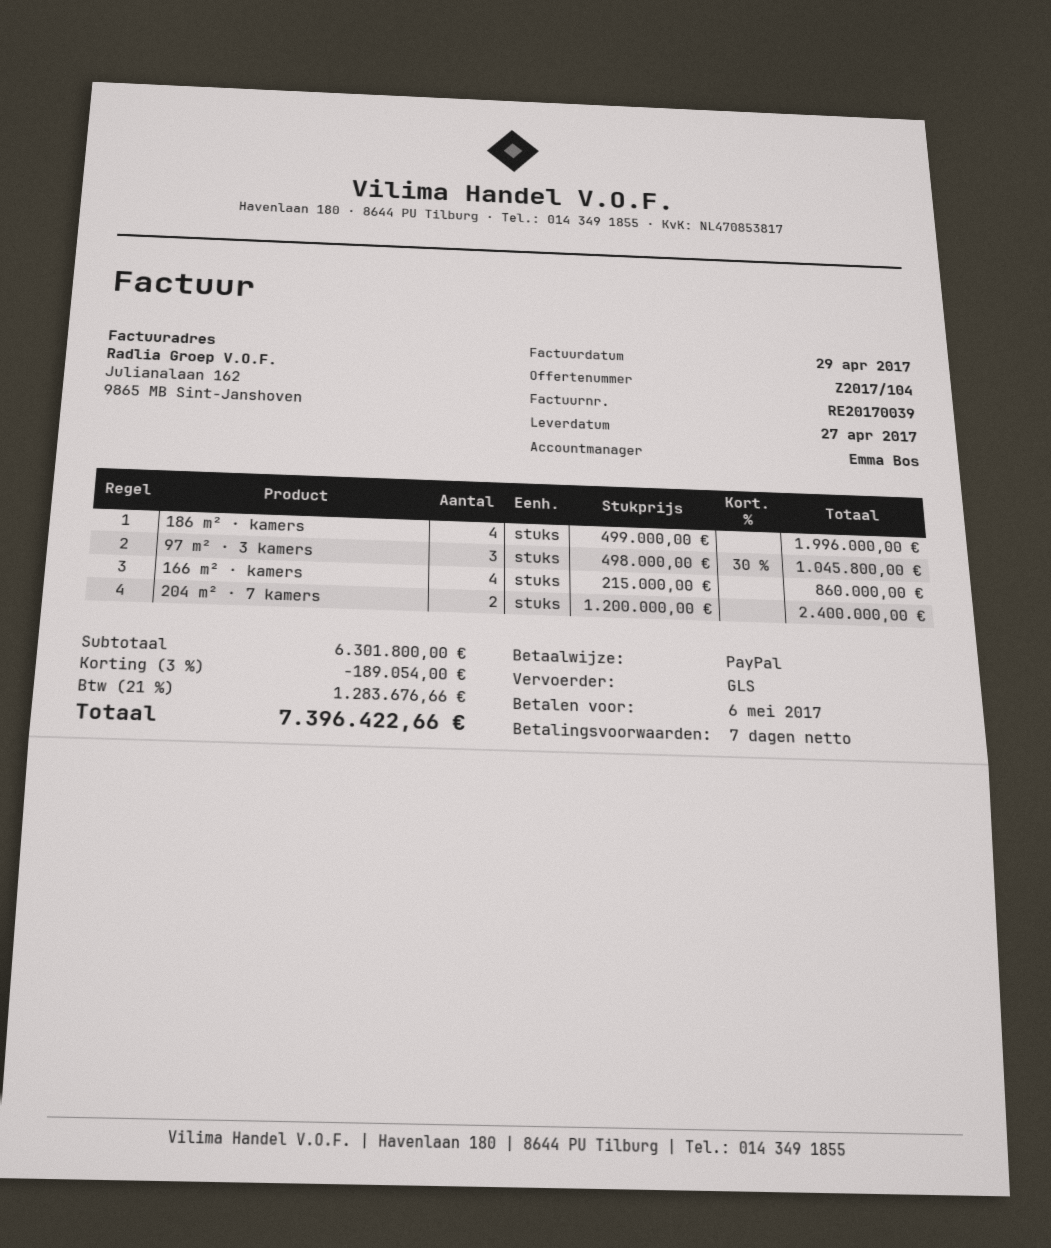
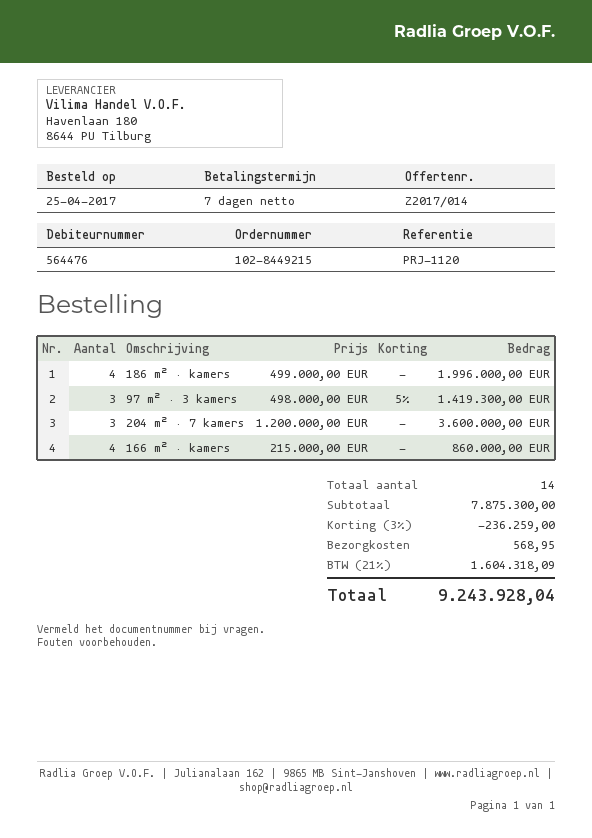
quote number: Z2017/104 -> Z2017/014
97 m² · 3 kamers: 3 x 498000.00 - 30% = 1045800.00 -> 3 x 498000.00 - 5% = 1419300.00
204 m² · 7 kamers: 2 x 1200000.00 = 2400000.00 -> 3 x 1200000.00 = 3600000.00
subtotal: 6301800.00 -> 7875300.00
discount: 3% = 189054.00 -> 3% = 236259.00
shipping: none -> 568.95
tax: 21% = 1283676.66 -> 21% = 1604318.09
total: 7396422.66 -> 9243928.04

